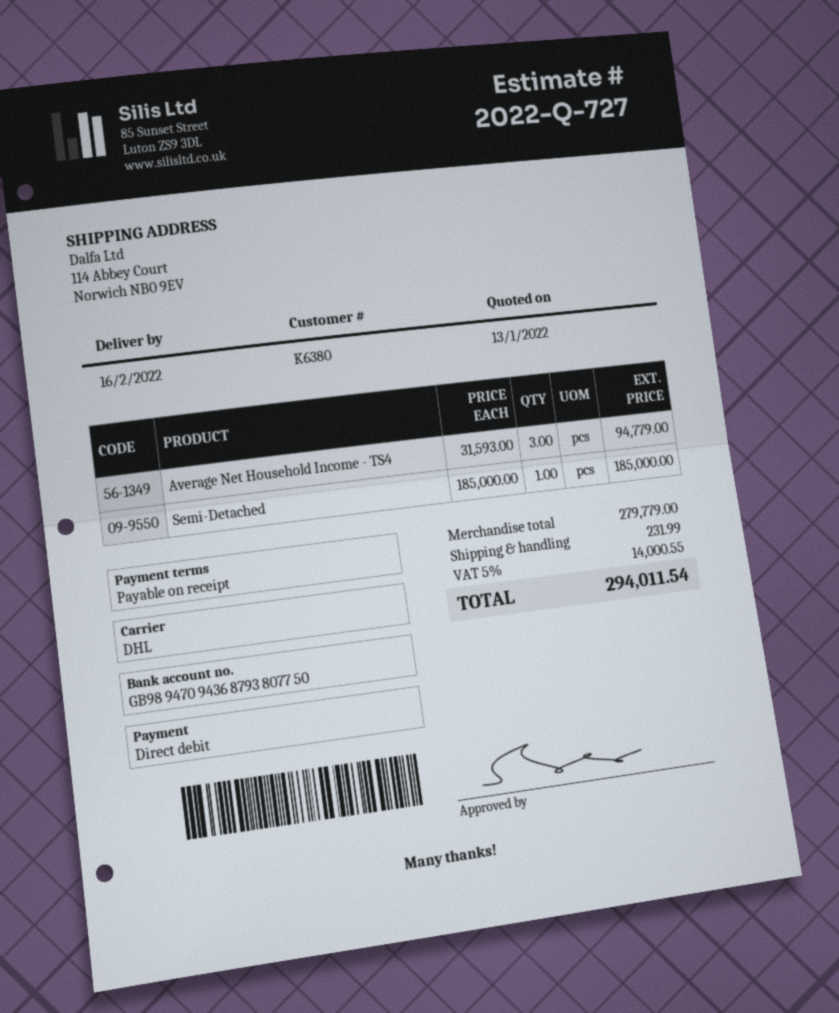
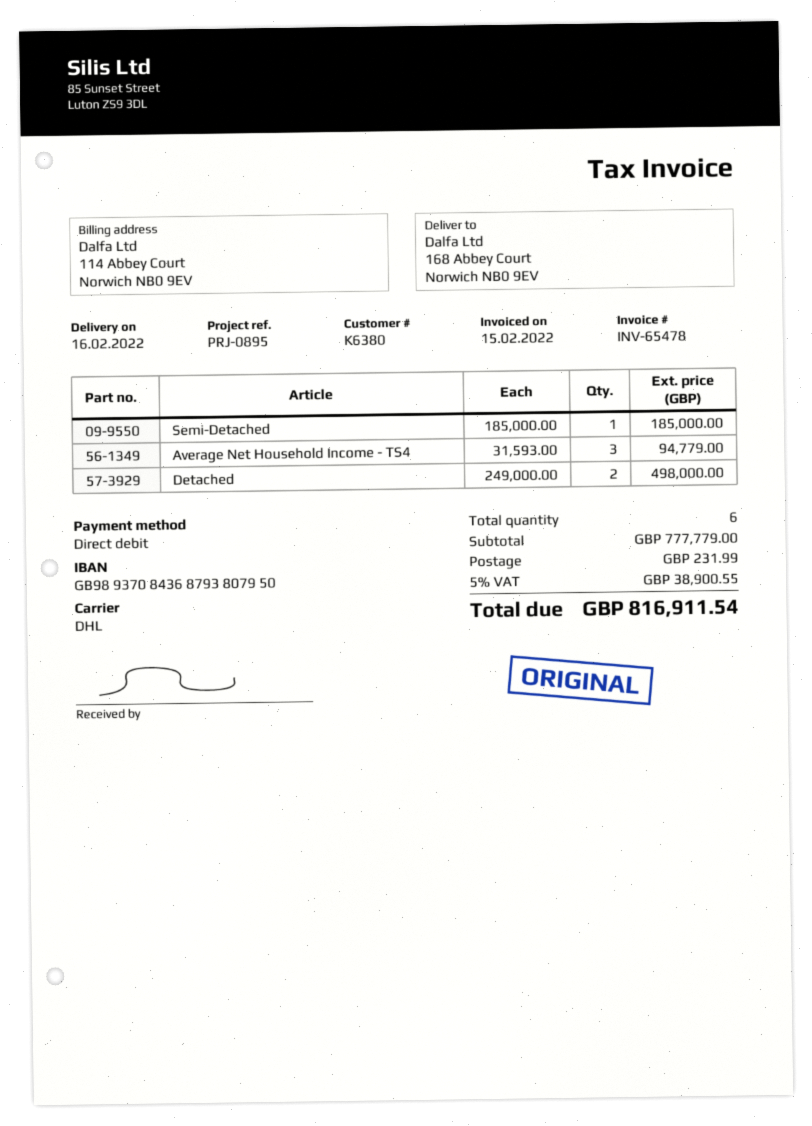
bank account: GB98947094368793807750 -> GB98937084368793807950
ship to: 114 Abbey Court, Norwich NB0 9EV -> 168 Abbey Court, Norwich NB0 9EV
Detached: none -> 2 x 249000.00 = 498000.00
subtotal: 279779.00 -> 777779.00
tax: 5% = 14000.55 -> 5% = 38900.55
total: 294011.54 -> 816911.54

